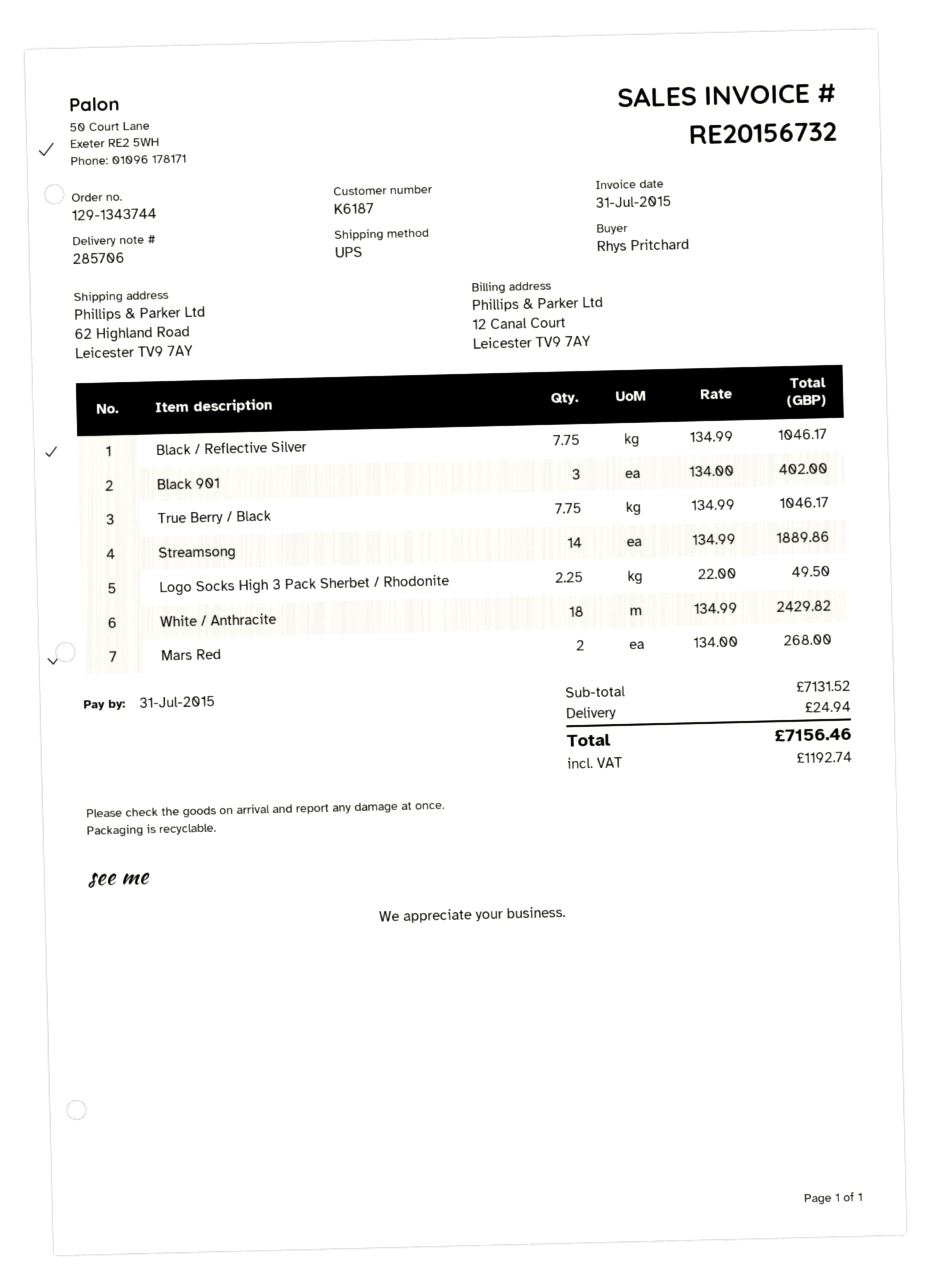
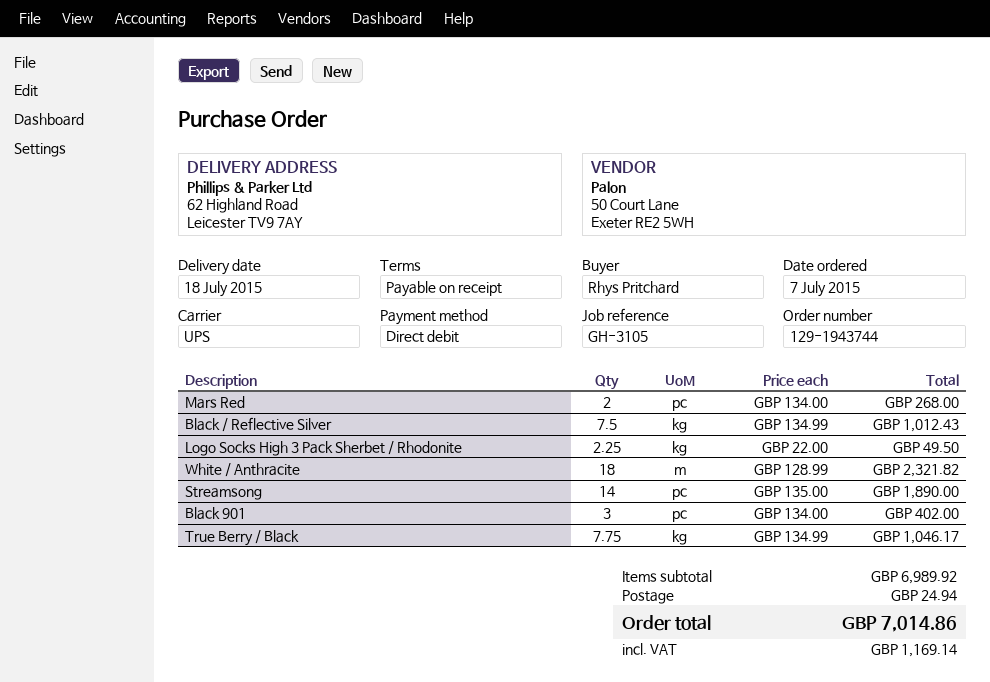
order number: 129-1343744 -> 129-1943744
Black / Reflective Silver: 7.75 x 134.99 = 1046.17 -> 7.5 x 134.99 = 1012.43
Streamsong: 14 x 134.99 = 1889.86 -> 14 x 135.00 = 1890.00
White / Anthracite: 18 x 134.99 = 2429.82 -> 18 x 128.99 = 2321.82
subtotal: 7131.52 -> 6989.92
tax: 1192.74 -> 1169.14
total: 7156.46 -> 7014.86

